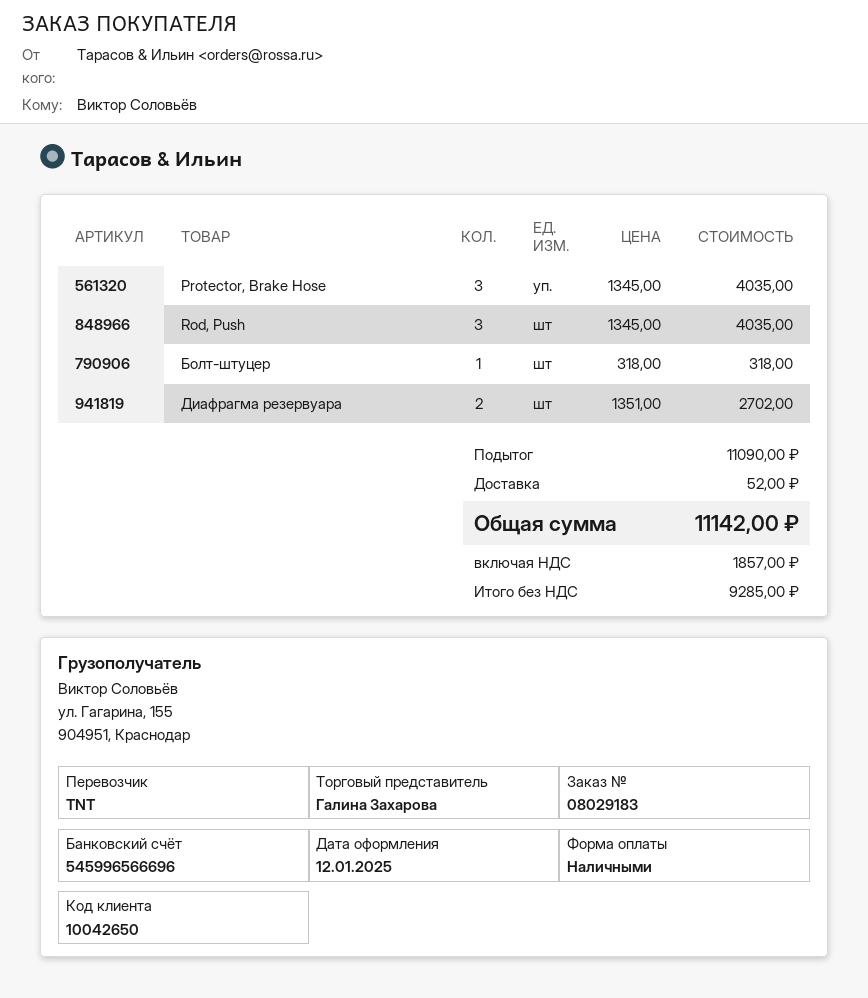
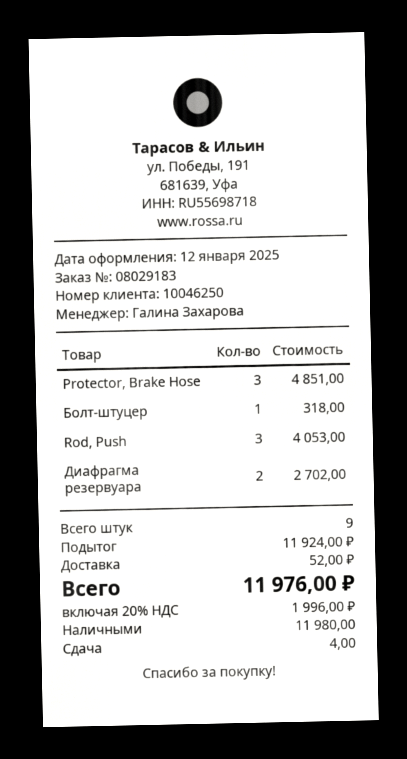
customer number: 10042650 -> 10046250
Protector, Brake Hose: 3 for 4035.00 -> 3 for 4851.00
Rod, Push: 3 for 4035.00 -> 3 for 4053.00
subtotal: 11090.00 -> 11924.00
tax: 1857.00 -> 1996.00
total: 11142.00 -> 11976.00

